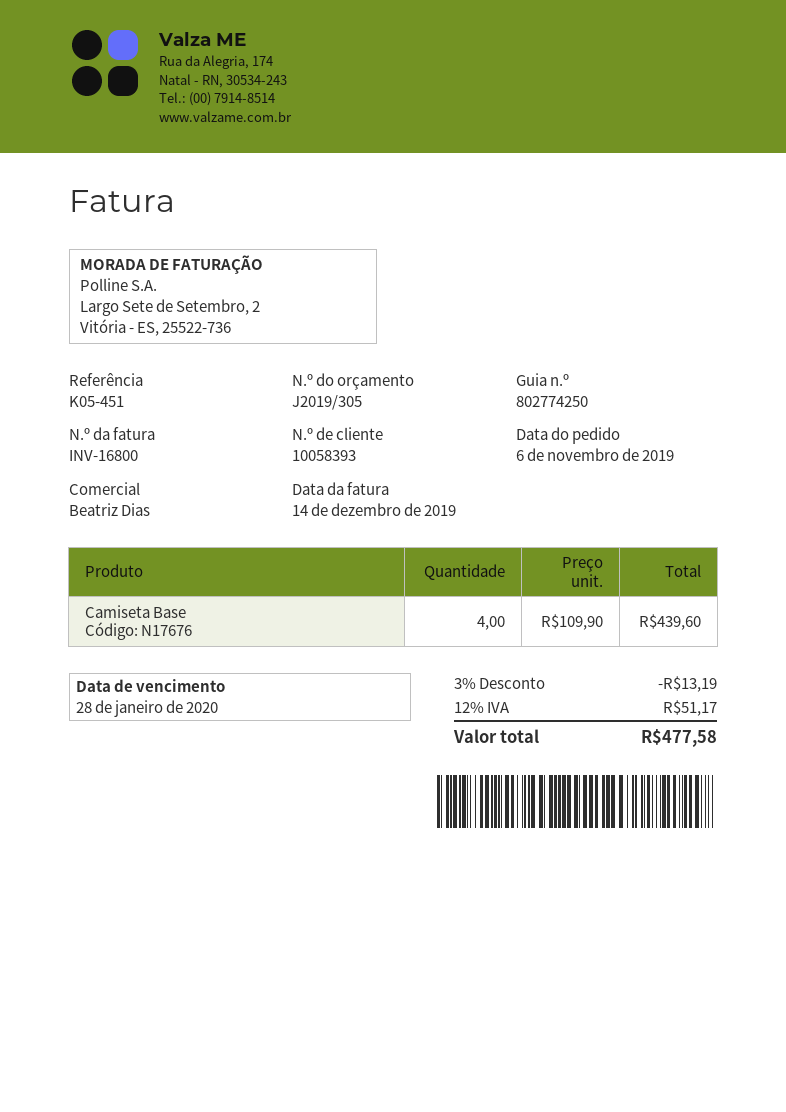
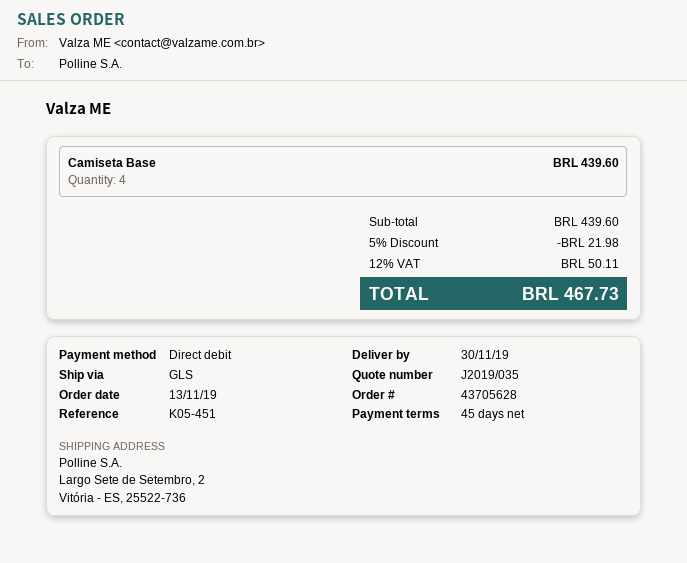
quote number: J2019/305 -> J2019/035
order date: 2019-11-06 -> 2019-11-13
discount: 3% = 13.19 -> 5% = 21.98
tax: 12% = 51.17 -> 12% = 50.11
total: 477.58 -> 467.73

